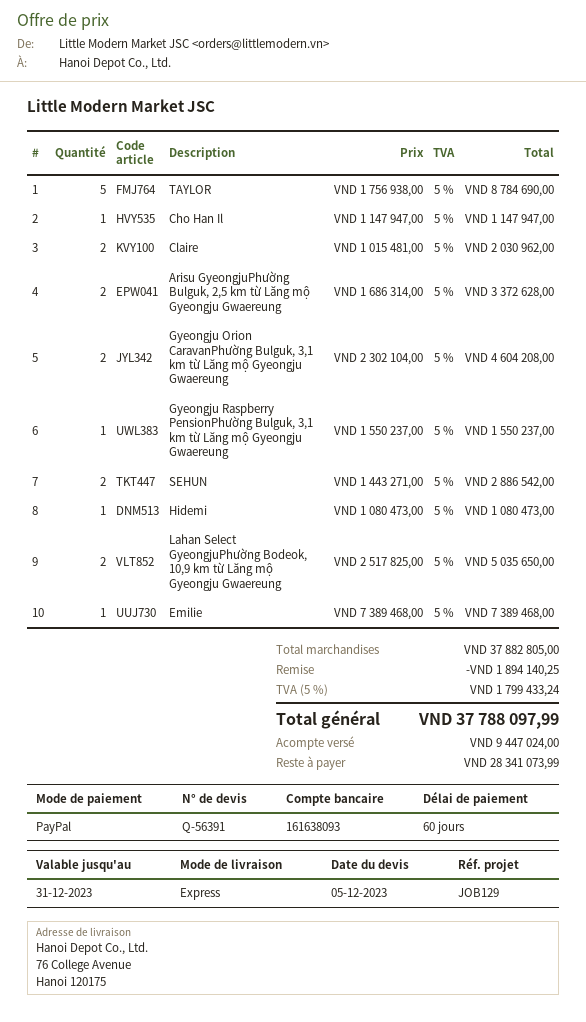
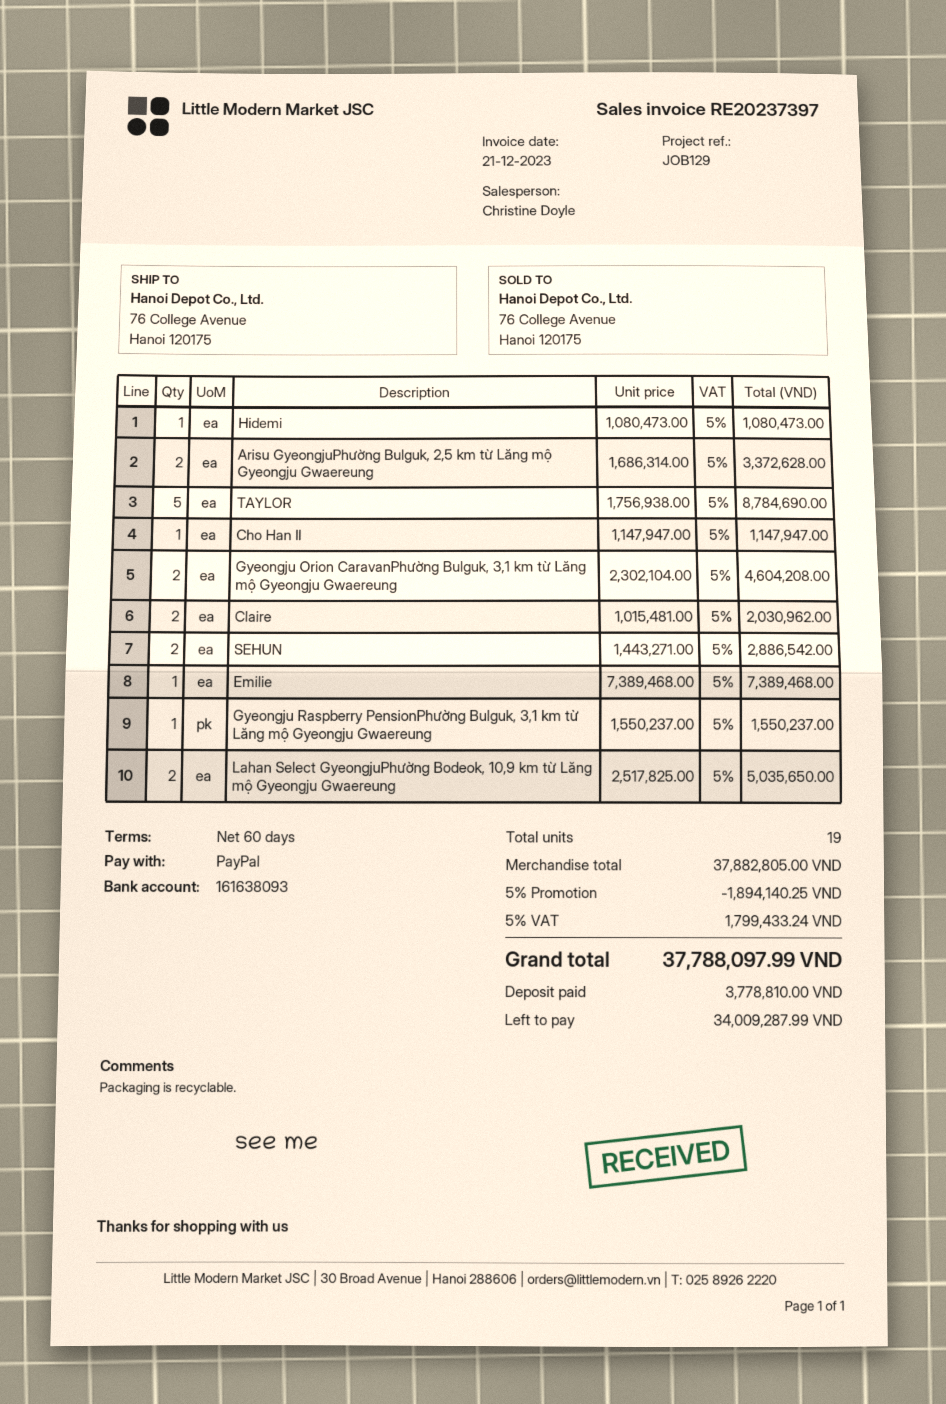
deposit: 9447024.00 -> 3778810.00
balance: 28341073.99 -> 34009287.99

